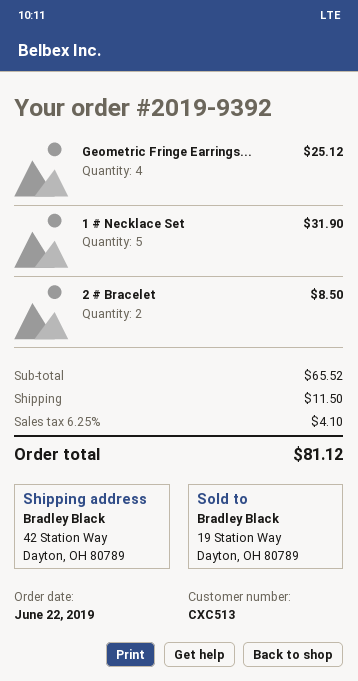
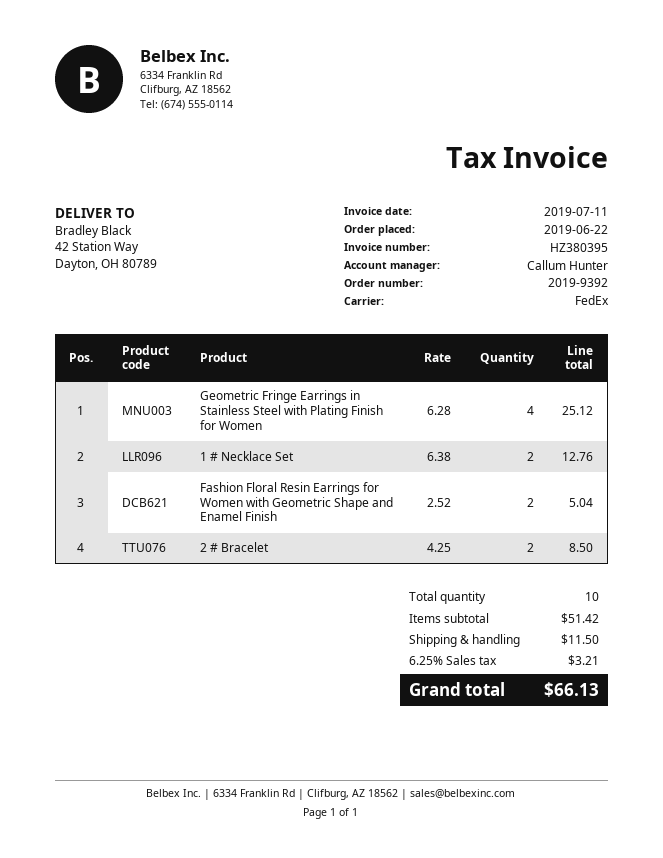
1 # Necklace Set: 5 for 31.90 -> 2 for 12.76
Fashion Floral Resin Earrings for Women with Geometric Shape and Enamel Finish: none -> 2 for 5.04
subtotal: 65.52 -> 51.42
tax: 6.25% = 4.10 -> 6.25% = 3.21
total: 81.12 -> 66.13

